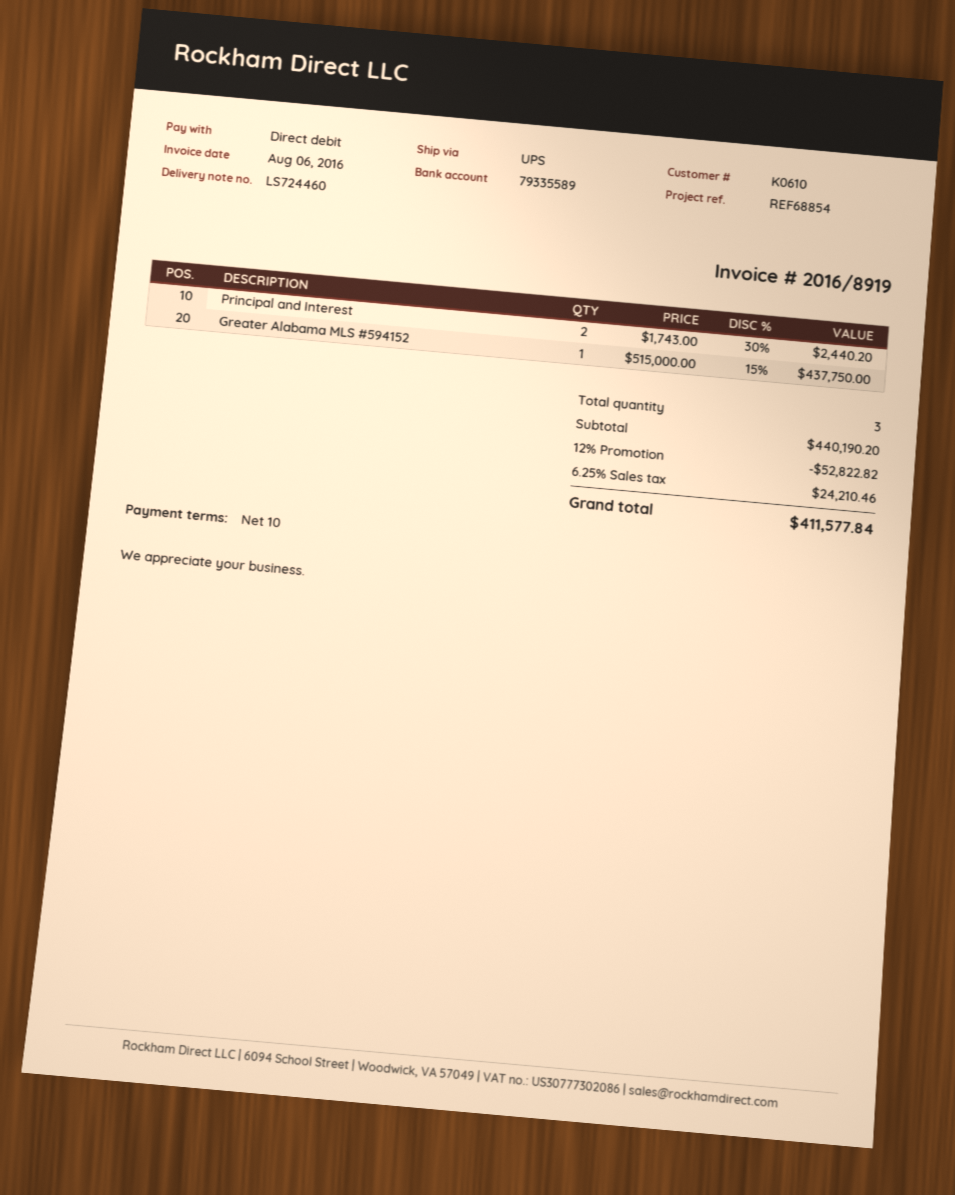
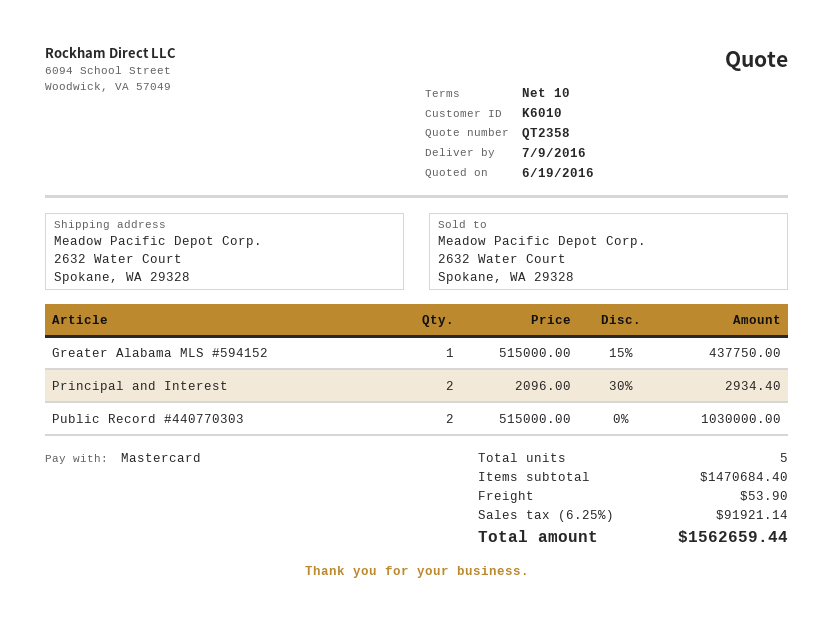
customer number: K0610 -> K6010
payment method: direct debit -> Mastercard
Principal and Interest: 2 x 1743.00 - 30% = 2440.20 -> 2 x 2096.00 - 30% = 2934.40
Public Record #440770303: none -> 2 x 515000.00 = 1030000.00
total quantity: 3 -> 5
subtotal: 440190.20 -> 1470684.40
discount: 12% = 52822.82 -> none
shipping: none -> 53.90
tax: 6.25% = 24210.46 -> 6.25% = 91921.14
total: 411577.84 -> 1562659.44

